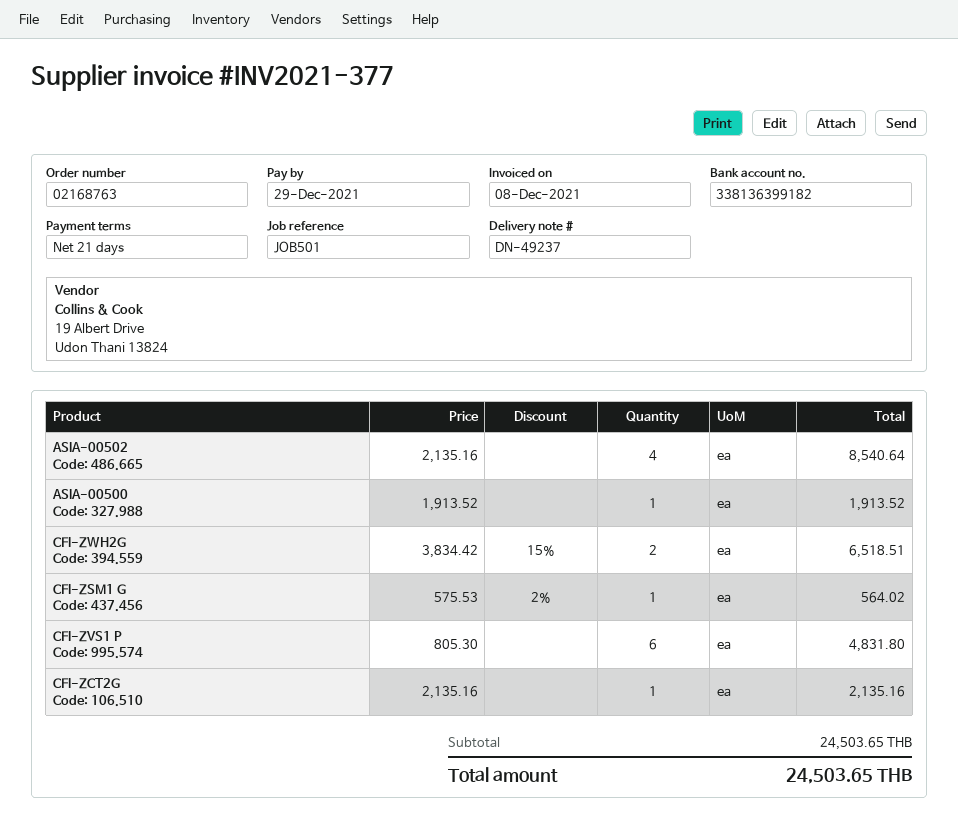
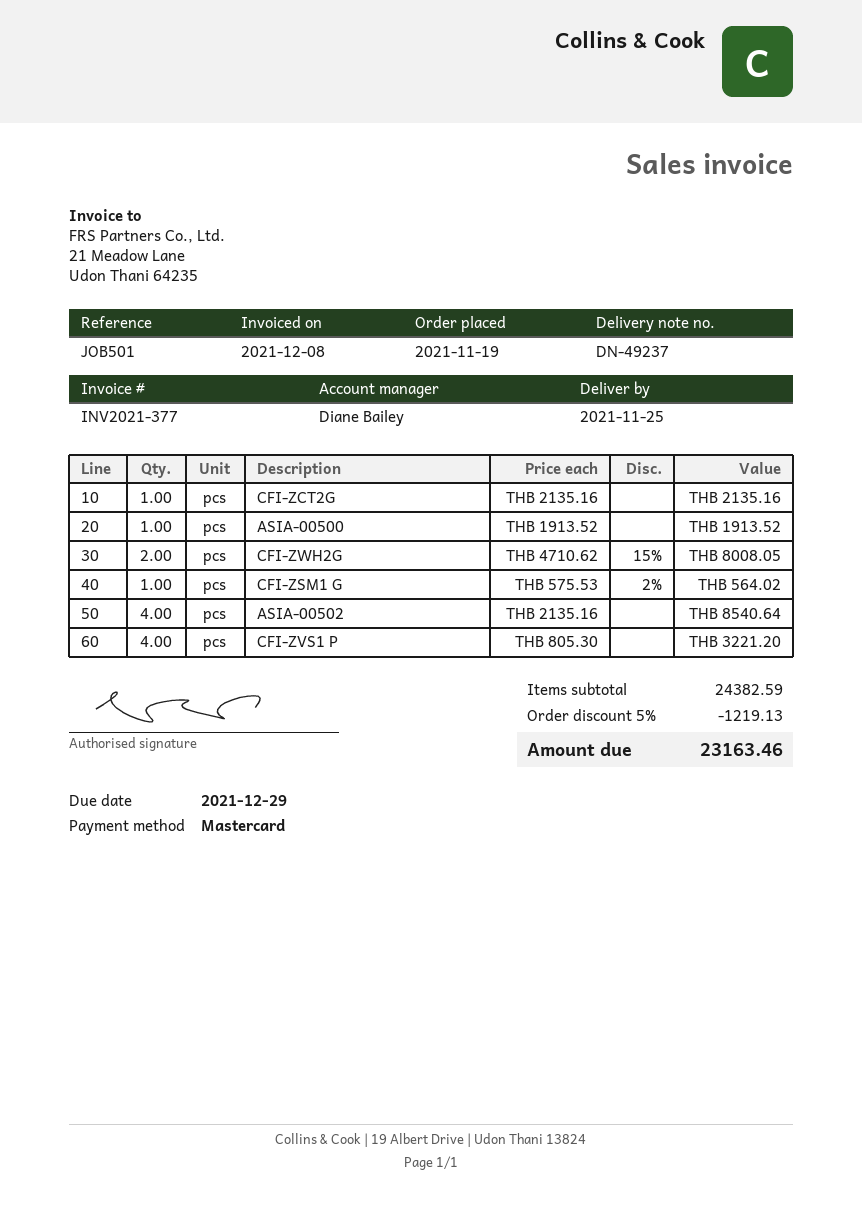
CFI-ZWH2G: 2 x 3834.42 - 15% = 6518.51 -> 2 x 4710.62 - 15% = 8008.05
CFI-ZVS1 P: 6 x 805.30 = 4831.80 -> 4 x 805.30 = 3221.20
subtotal: 24503.65 -> 24382.59
discount: none -> 5% = 1219.13
total: 24503.65 -> 23163.46

